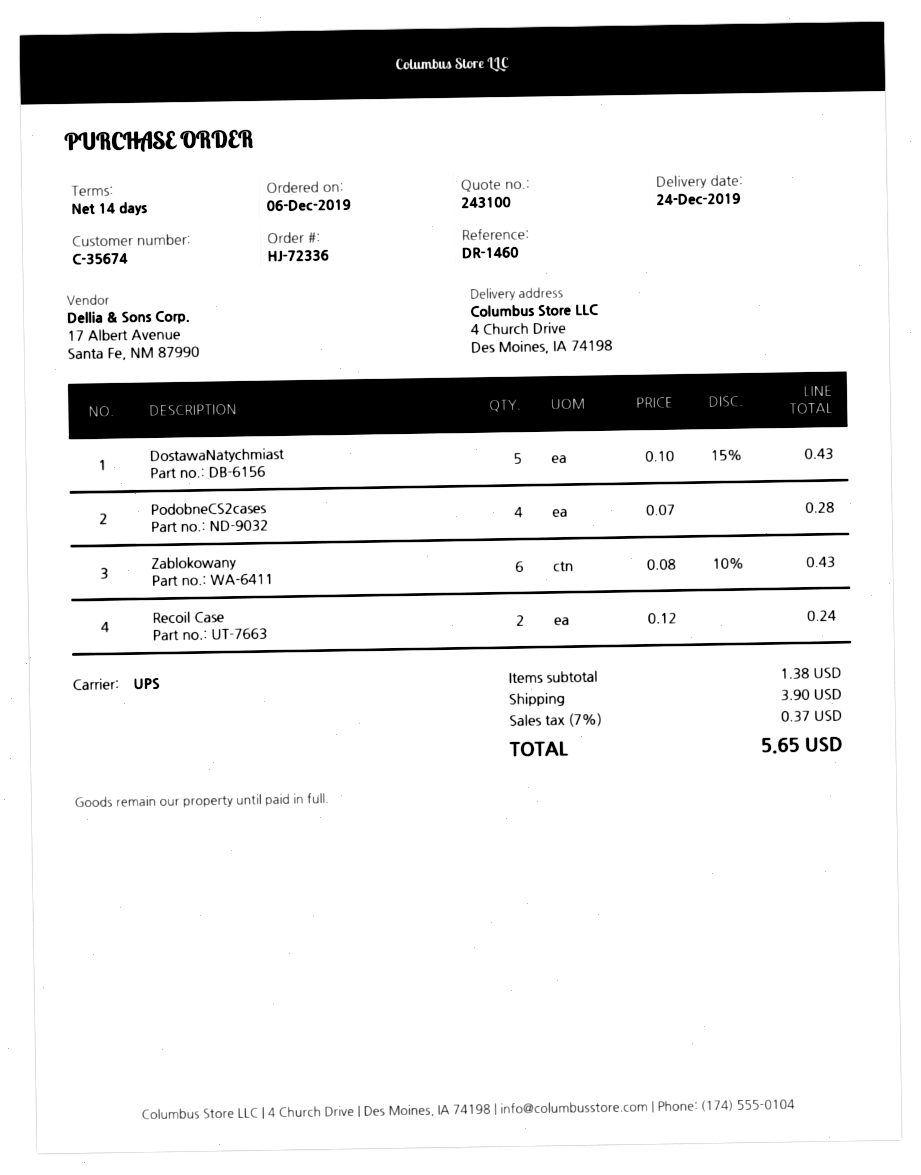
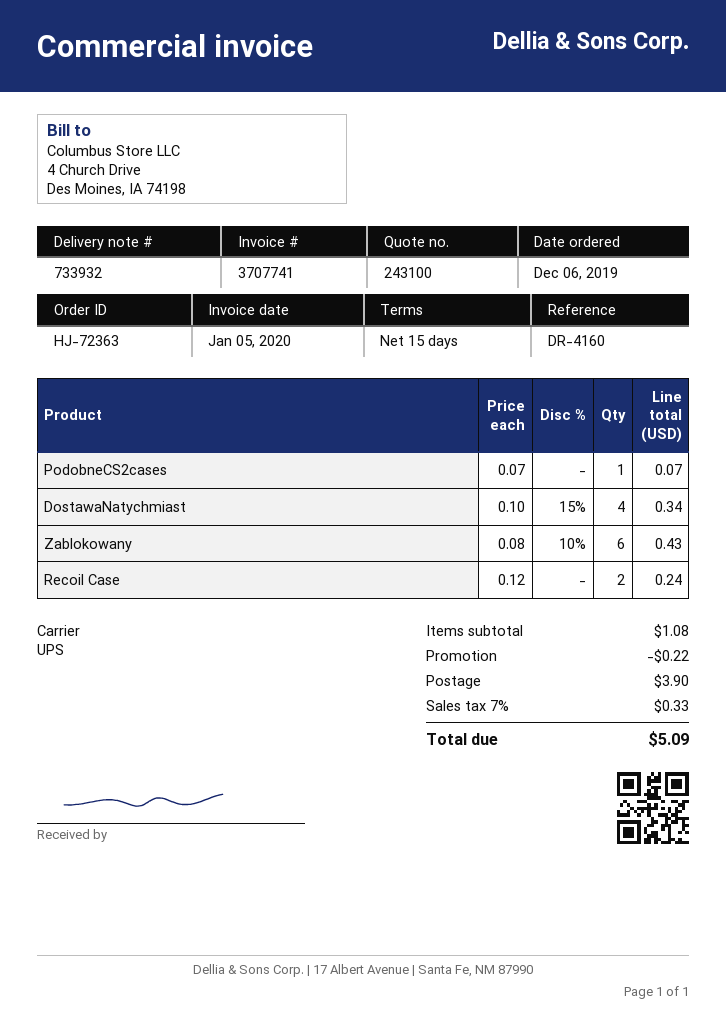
order number: HJ-72336 -> HJ-72363
payment terms: 14 days -> 15 days
reference: DR-1460 -> DR-4160
DostawaNatychmiast: 5 x 0.10 - 15% = 0.43 -> 4 x 0.10 - 15% = 0.34
PodobneCS2cases: 4 x 0.07 = 0.28 -> 1 x 0.07 = 0.07
subtotal: 1.38 -> 1.08
discount: none -> 0.22
tax: 7% = 0.37 -> 7% = 0.33
total: 5.65 -> 5.09

